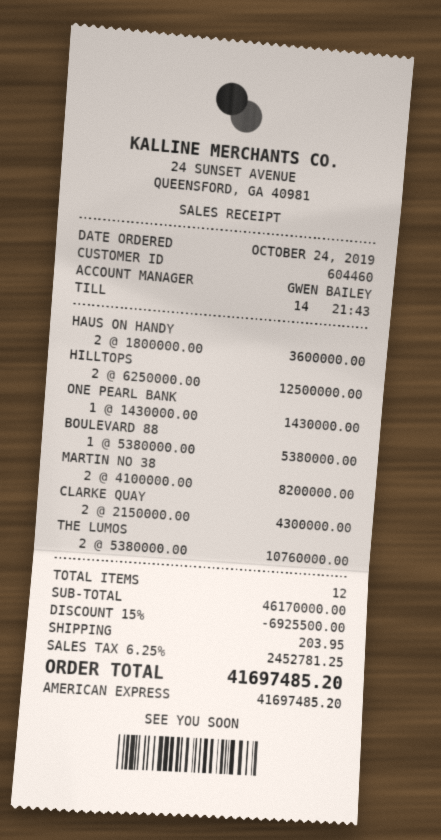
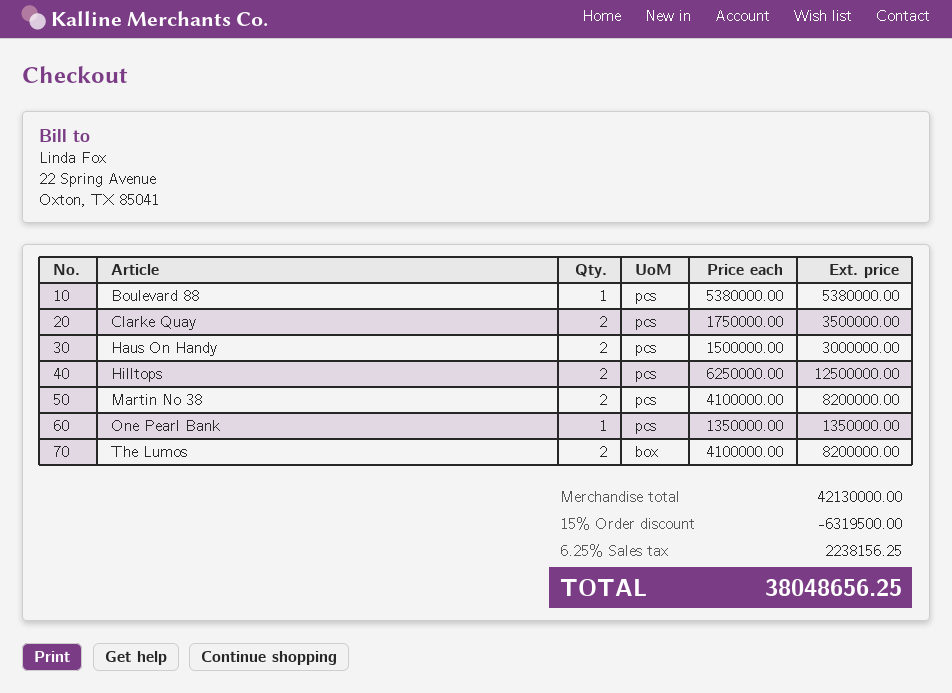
HAUS ON HANDY: 2 x 1800000.00 = 3600000.00 -> 2 x 1500000.00 = 3000000.00
ONE PEARL BANK: 1 x 1430000.00 = 1430000.00 -> 1 x 1350000.00 = 1350000.00
CLARKE QUAY: 2 x 2150000.00 = 4300000.00 -> 2 x 1750000.00 = 3500000.00
THE LUMOS: 2 x 5380000.00 = 10760000.00 -> 2 x 4100000.00 = 8200000.00
subtotal: 46170000.00 -> 42130000.00
discount: 15% = 6925500.00 -> 15% = 6319500.00
shipping: 203.95 -> none
tax: 6.25% = 2452781.25 -> 6.25% = 2238156.25
total: 41697485.20 -> 38048656.25

